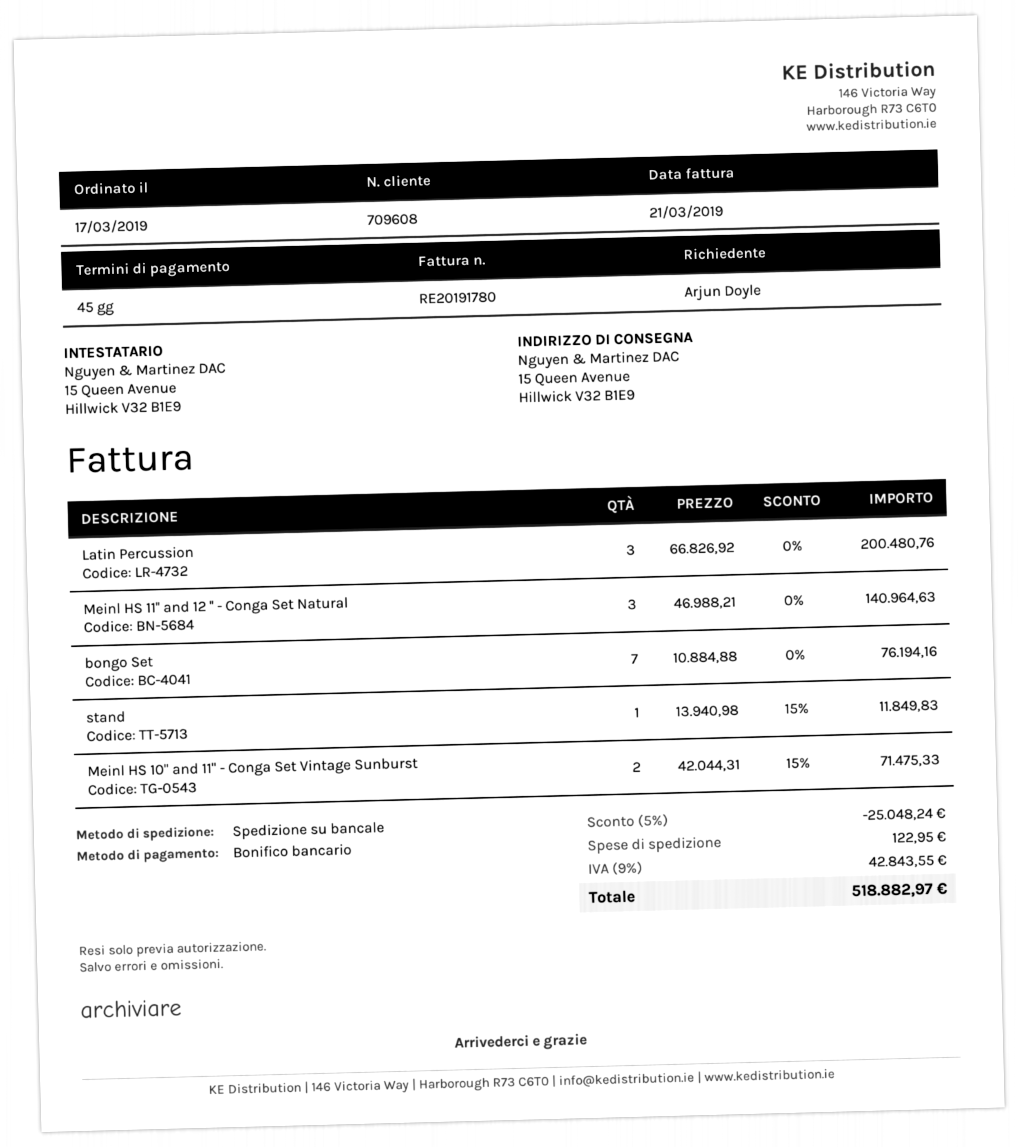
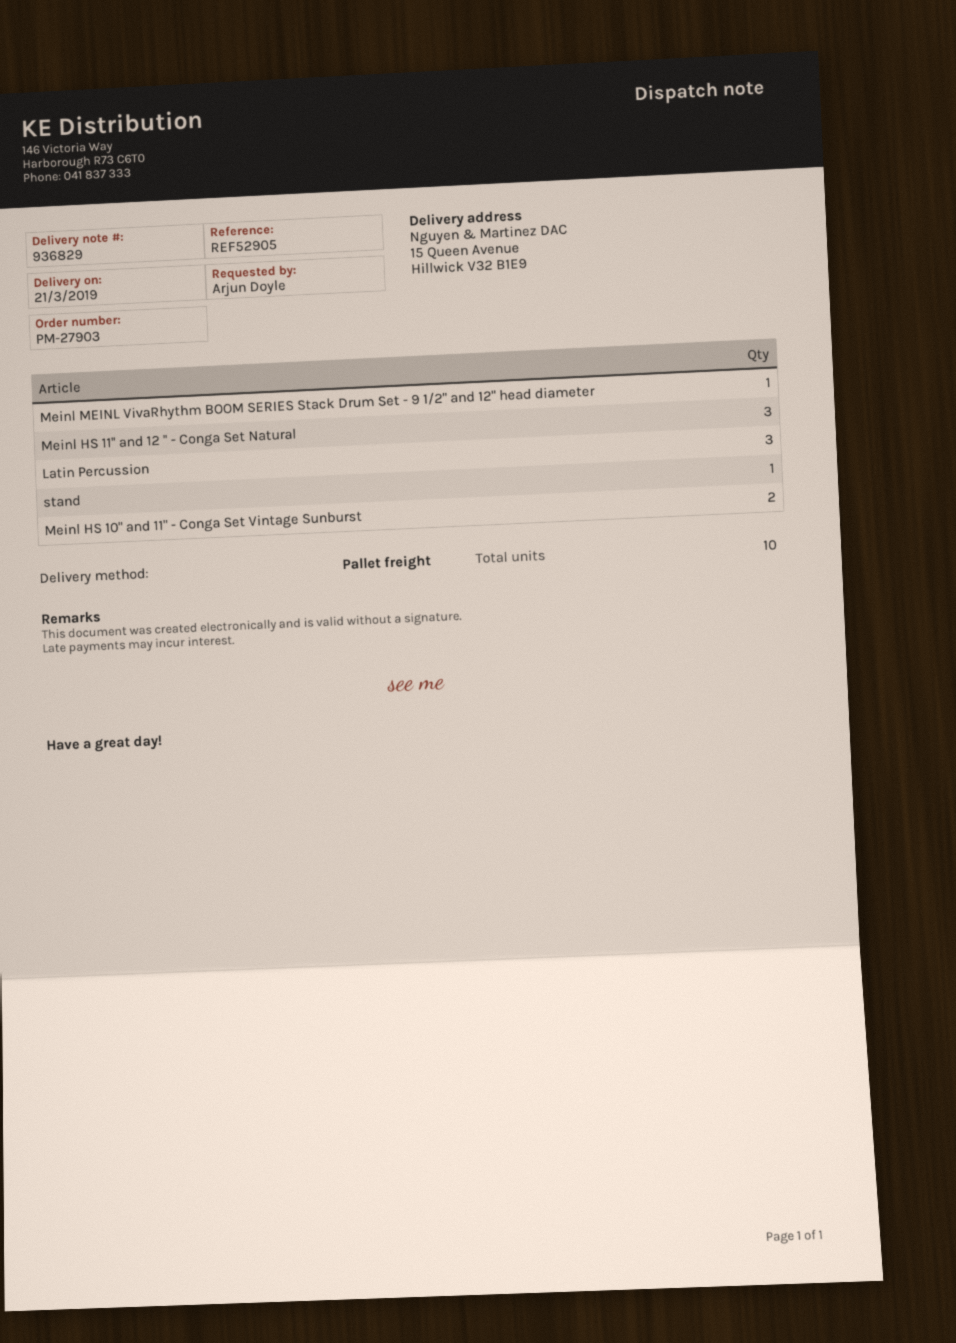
bongo Set: 7 -> none
Meinl MEINL VivaRhythm BOOM SERIES Stack Drum Set - 9 1/2" and 12" head diameter: none -> 1

